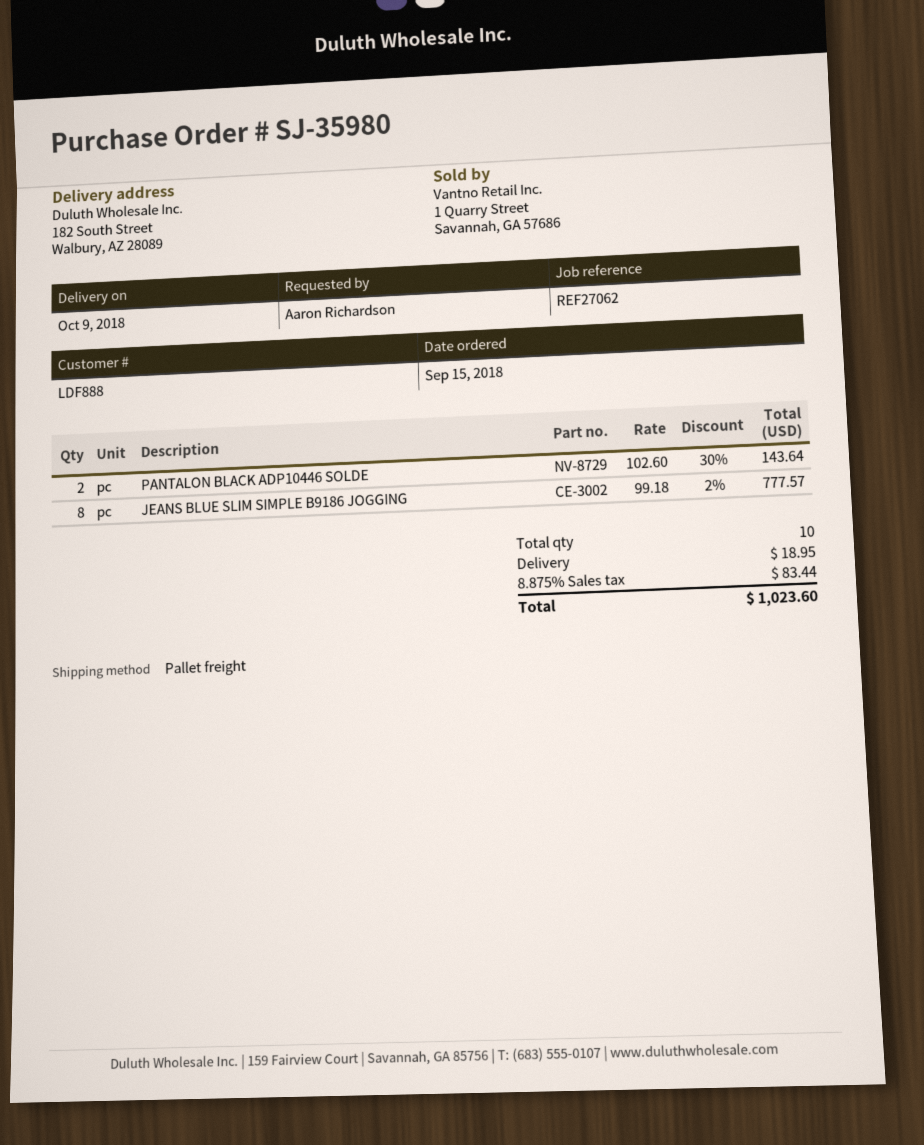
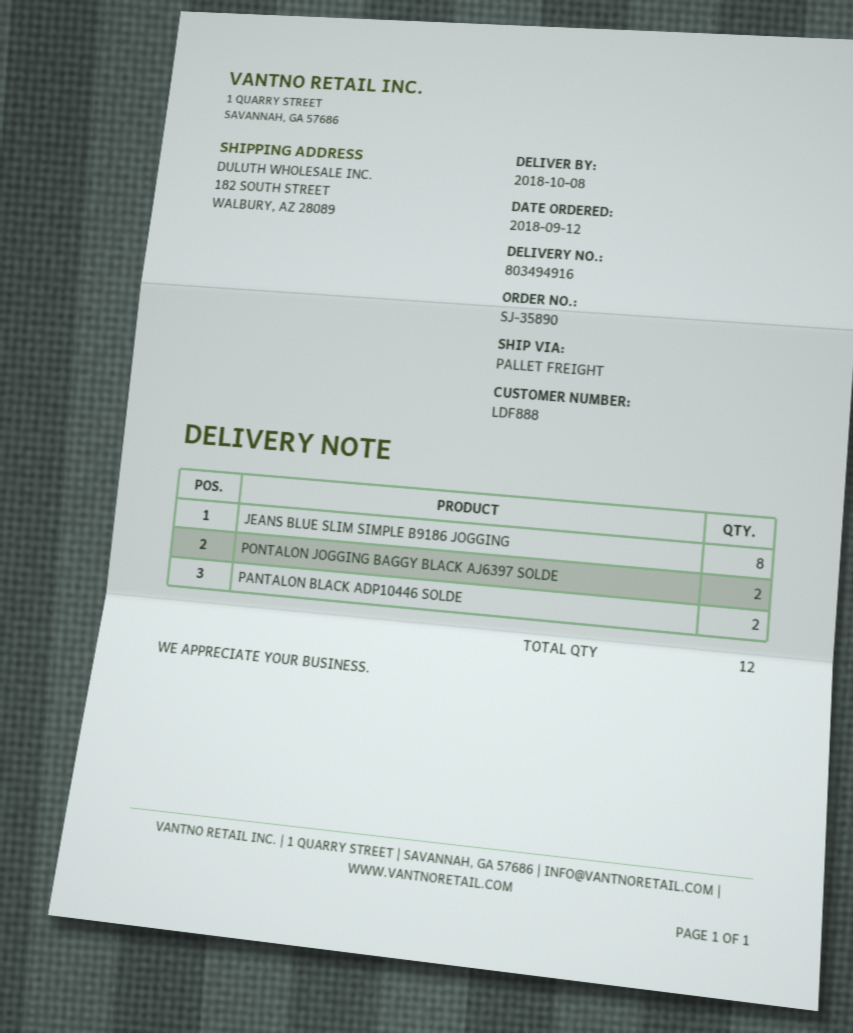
order number: SJ-35980 -> SJ-35890
order date: 2018-09-15 -> 2018-09-12
delivery date: 2018-10-09 -> 2018-10-08
PONTALON JOGGING BAGGY BLACK AJ6397 SOLDE: none -> 2
total quantity: 10 -> 12

